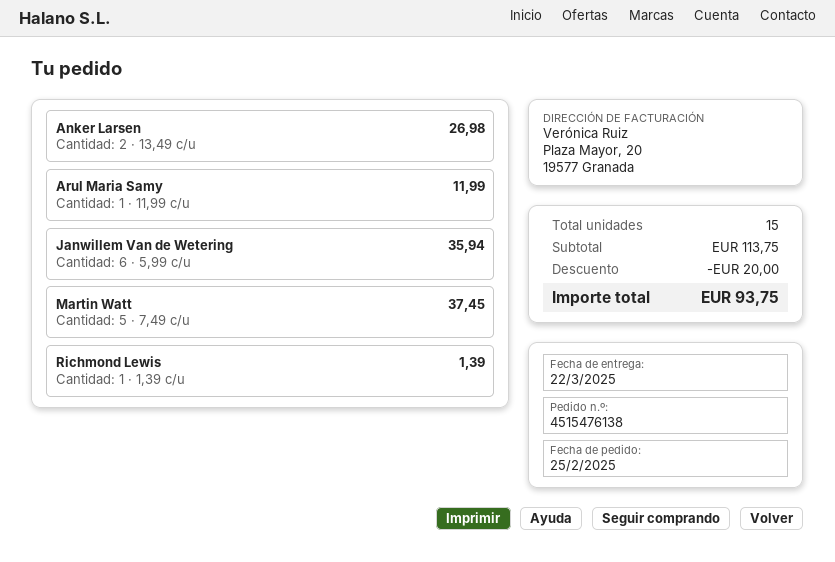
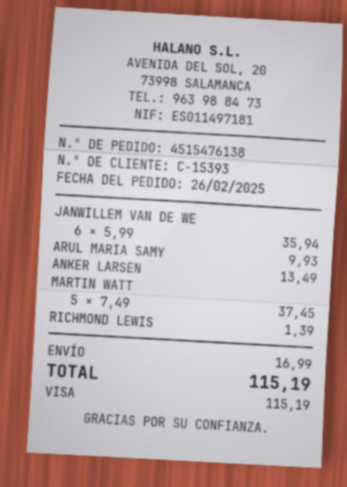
order date: 2025-02-25 -> 2025-02-26
Anker Larsen: 2 x 13.49 = 26.98 -> 1 x 13.49 = 13.49
Arul Maria Samy: 1 x 11.99 = 11.99 -> 1 x 9.93 = 9.93
discount: 20.00 -> none
shipping: none -> 16.99
total: 93.75 -> 115.19

